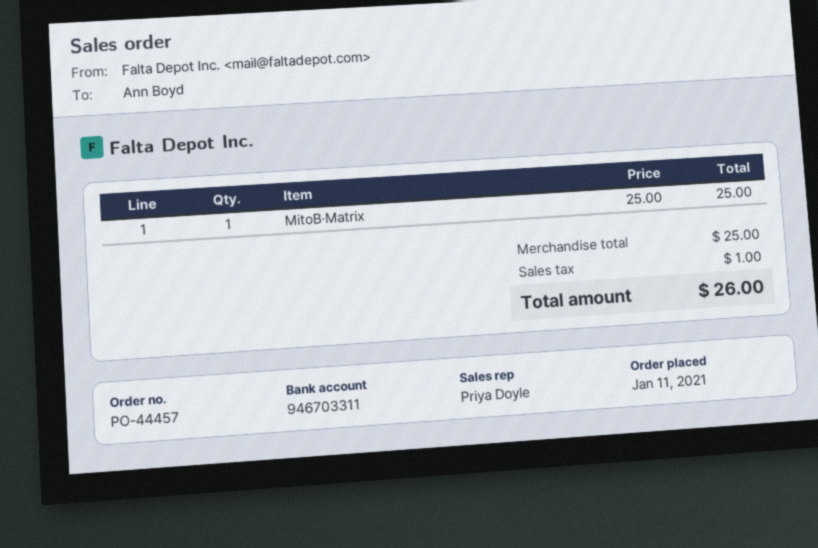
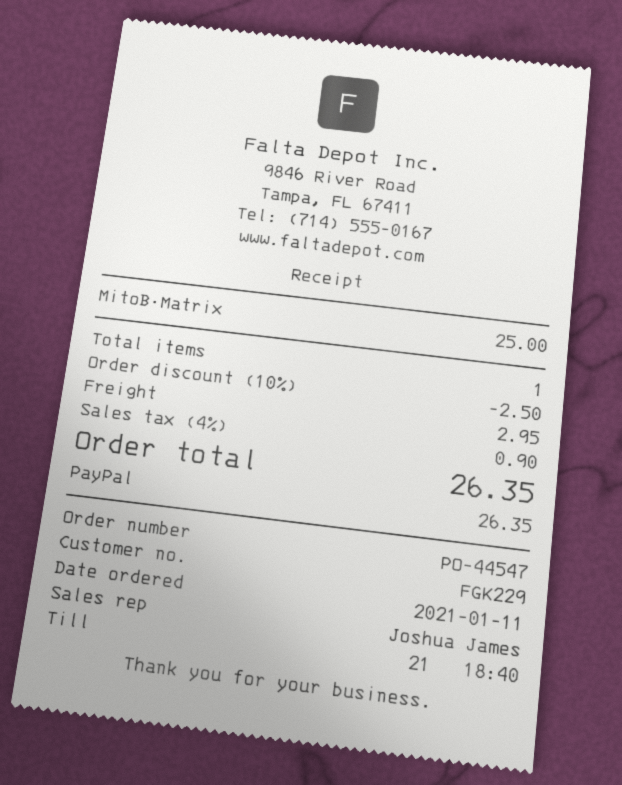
order number: PO-44457 -> PO-44547
sales rep: Priya Doyle -> Joshua James
discount: none -> 10% = 2.50
shipping: none -> 2.95
tax: 1.00 -> 0.90
total: 26.00 -> 26.35

